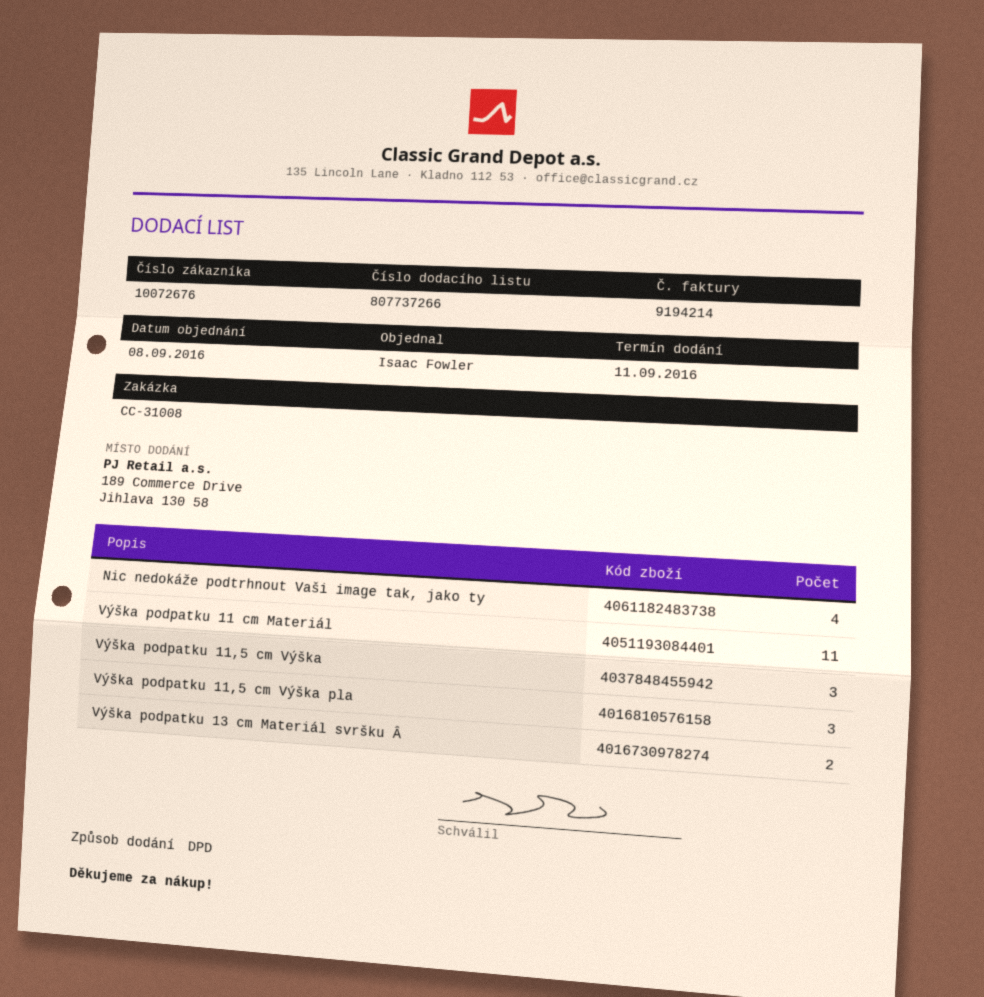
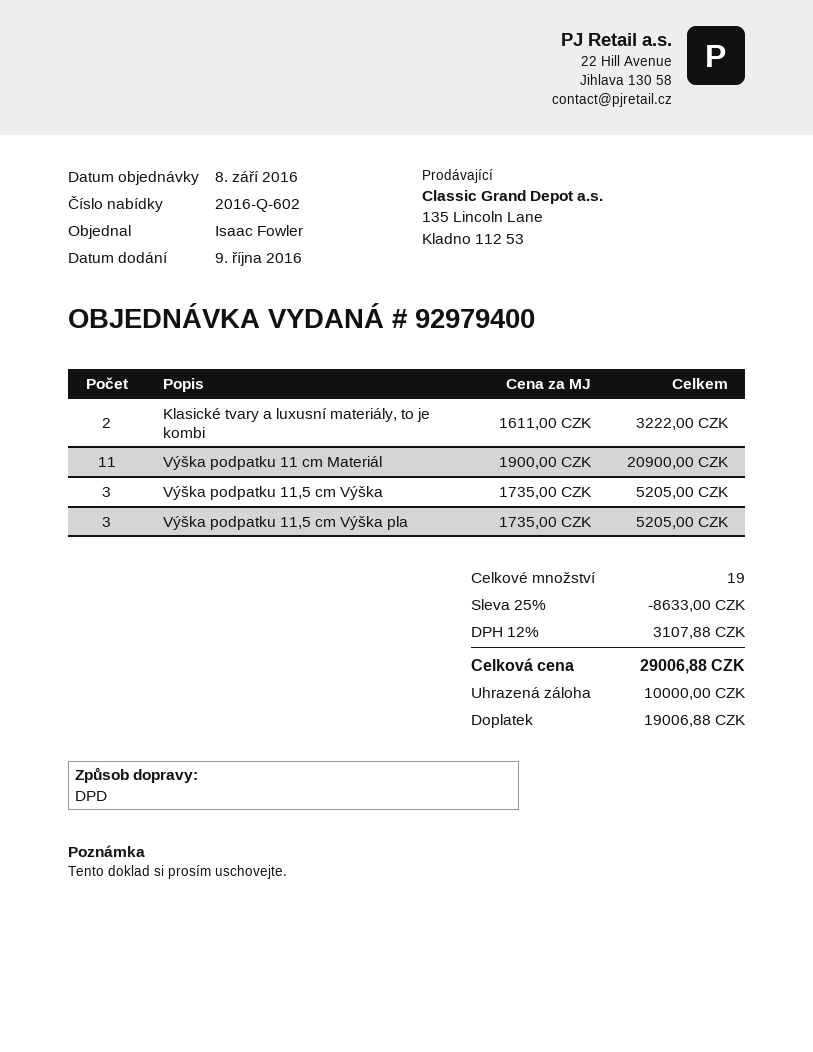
delivery date: 2016-09-11 -> 2016-10-09
Nic nedokáže podtrhnout Vaši image tak, jako ty: 4 -> none
Výška podpatku 13 cm Materiál svršku Â: 2 -> none
Klasické tvary a luxusní materiály, to je kombi: none -> 2

